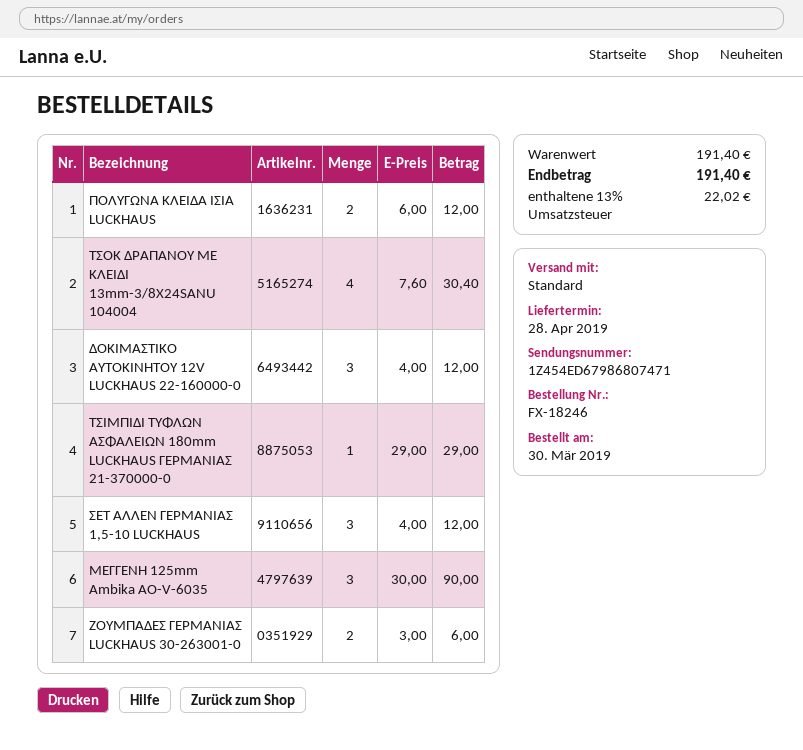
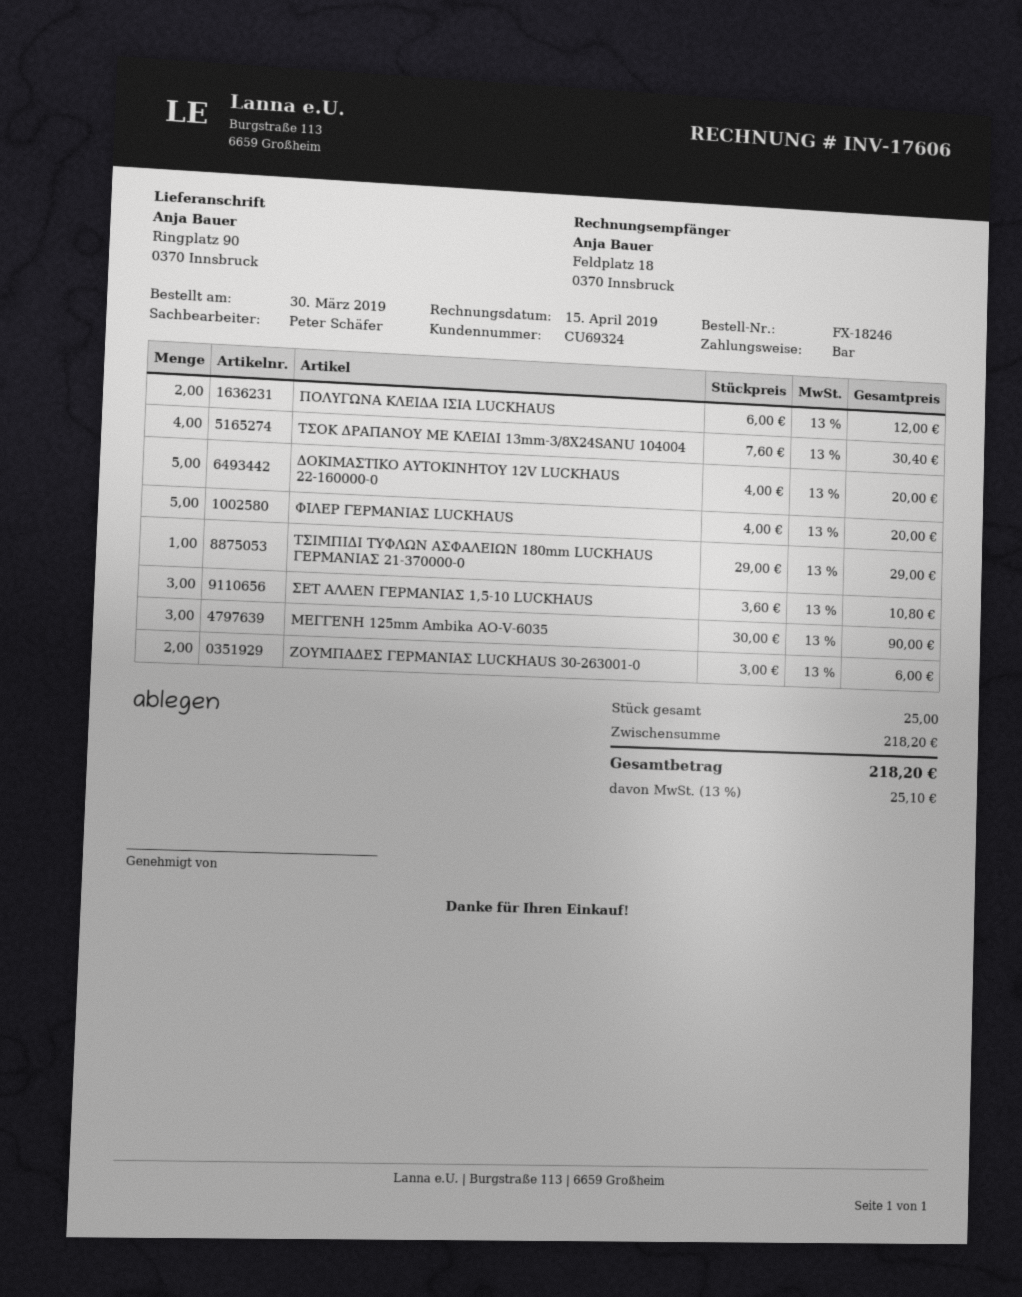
ΔΟΚΙΜΑΣΤΙΚΟ ΑΥΤΟΚΙΝΗΤΟΥ 12V LUCKHAUS 22-160000-0: 3 x 4.00 = 12.00 -> 5 x 4.00 = 20.00
ΣΕΤ ΑΛΛΕΝ ΓΕΡΜΑΝΙΑΣ 1,5-10 LUCKHAUS: 3 x 4.00 = 12.00 -> 3 x 3.60 = 10.80
ΦΙΛΕΡ ΓΕΡΜΑΝΙΑΣ LUCKHAUS: none -> 5 x 4.00 = 20.00
subtotal: 191.40 -> 218.20
tax: 13% = 22.02 -> 13% = 25.10
total: 191.40 -> 218.20

